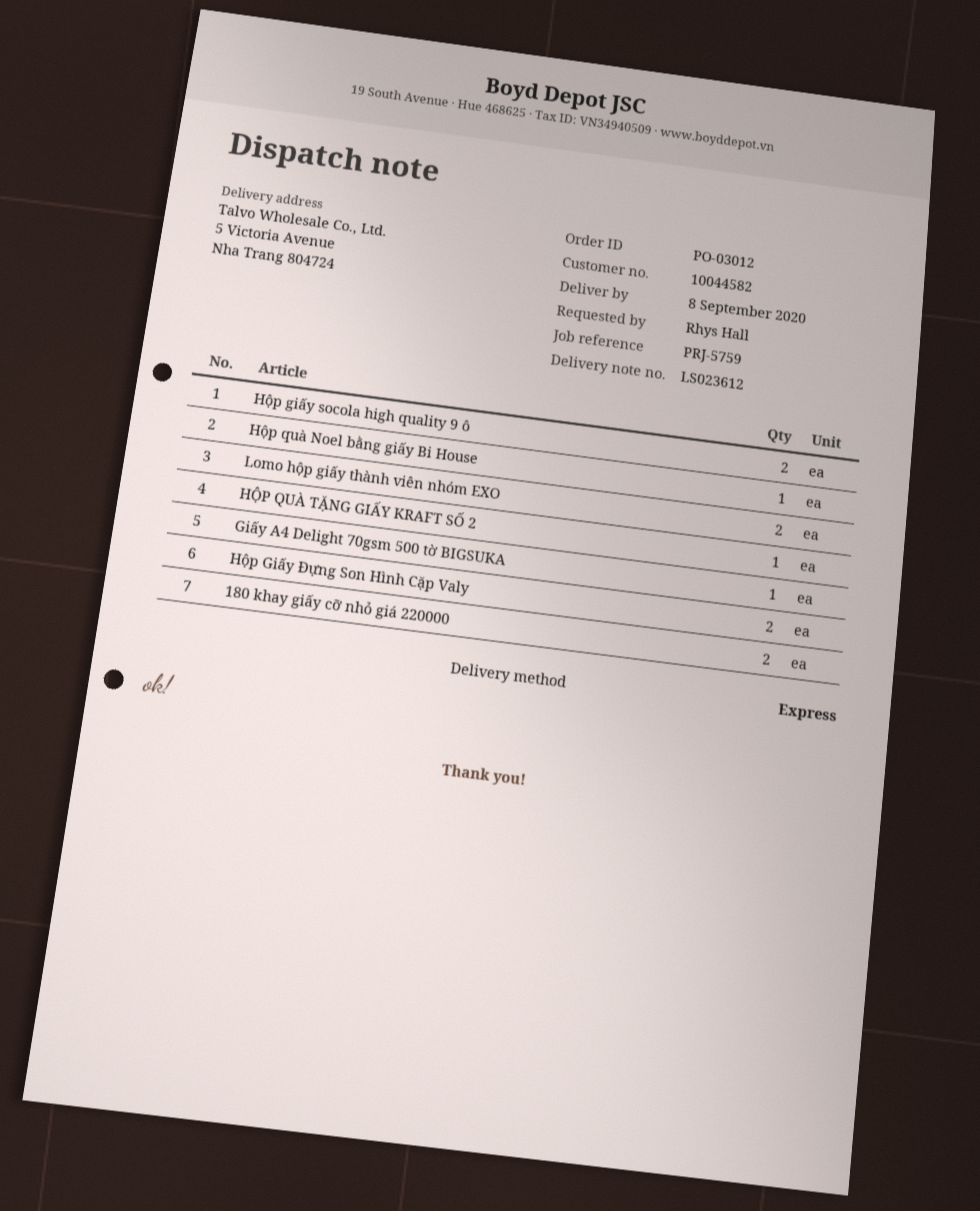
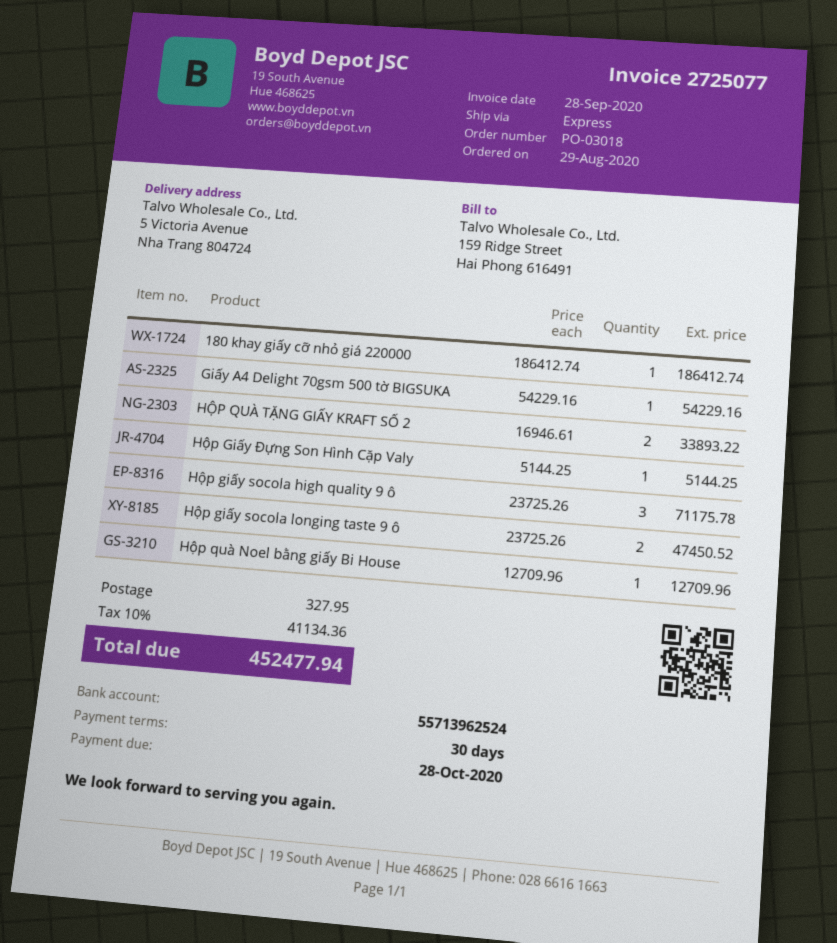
order number: PO-03012 -> PO-03018
Hộp giấy socola high quality 9 ô: 2 -> 3
Lomo hộp giấy thành viên nhóm EXO: 2 -> none
HỘP QUÀ TẶNG GIẤY KRAFT SỐ 2: 1 -> 2
Hộp Giấy Đựng Son Hình Cặp Valy: 2 -> 1
180 khay giấy cỡ nhỏ giá 220000: 2 -> 1
Hộp giấy socola longing taste 9 ô: none -> 2

